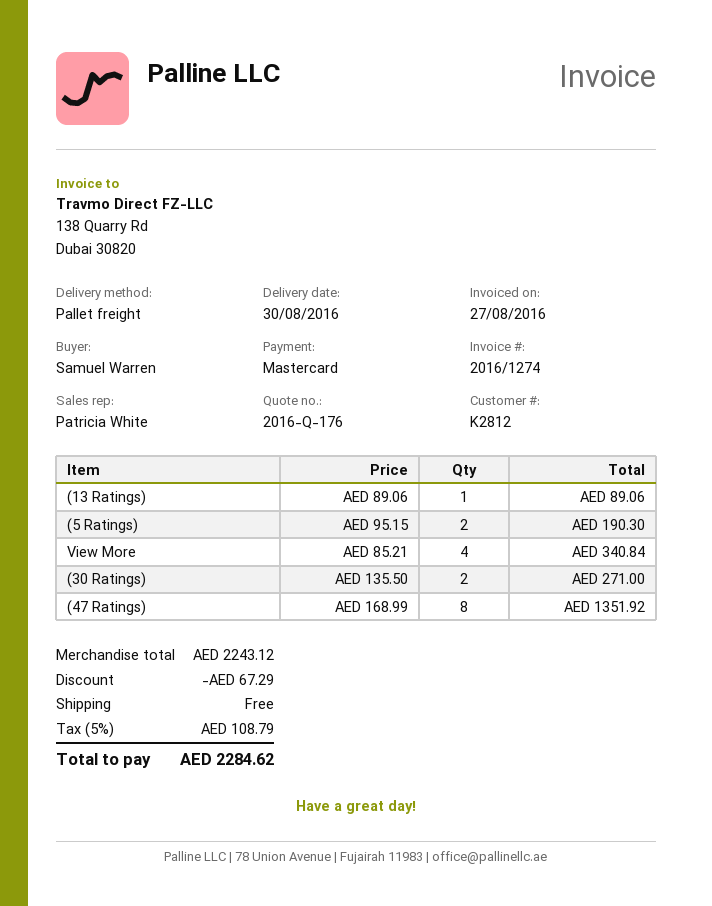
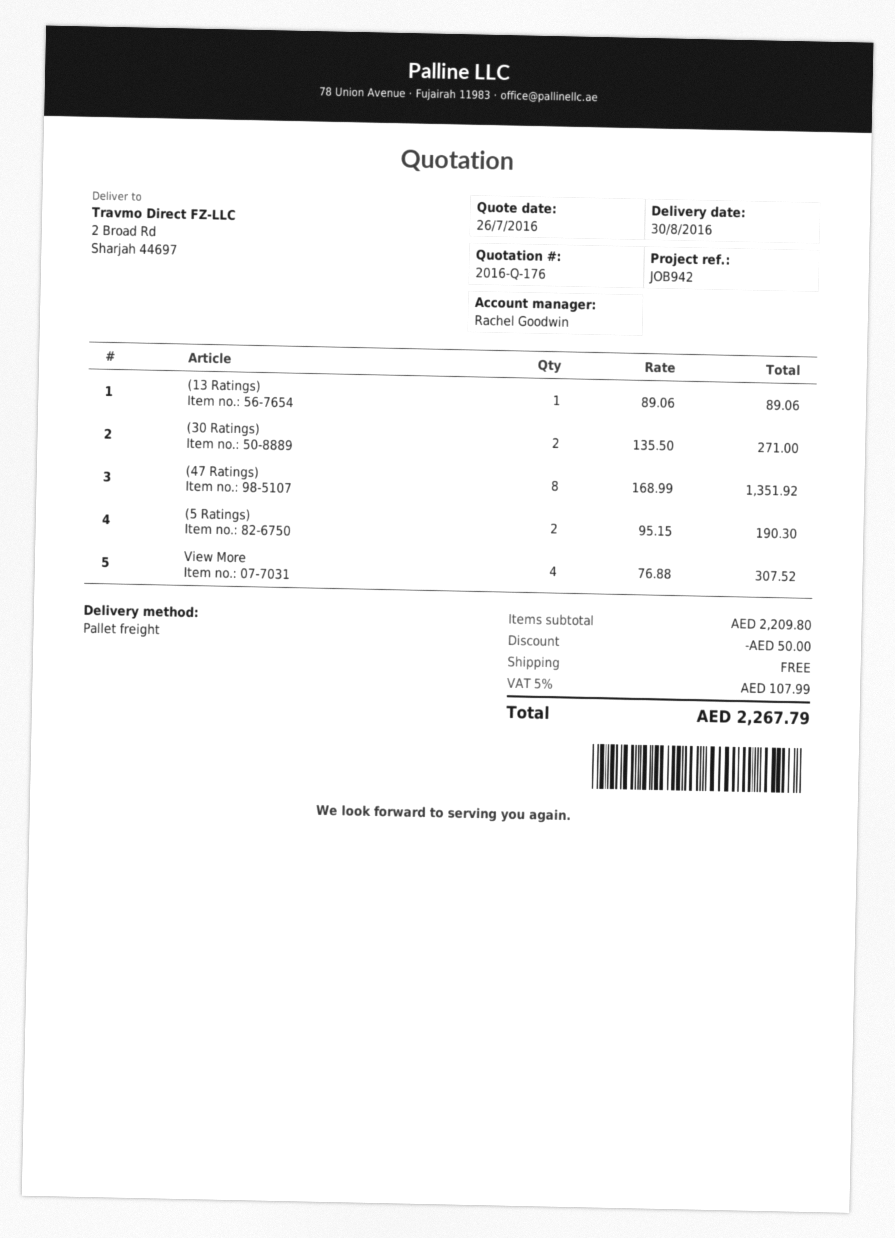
sales rep: Patricia White -> Rachel Goodwin
View More: 4 x 85.21 = 340.84 -> 4 x 76.88 = 307.52
subtotal: 2243.12 -> 2209.80
discount: 67.29 -> 50.00
tax: 5% = 108.79 -> 5% = 107.99
total: 2284.62 -> 2267.79

